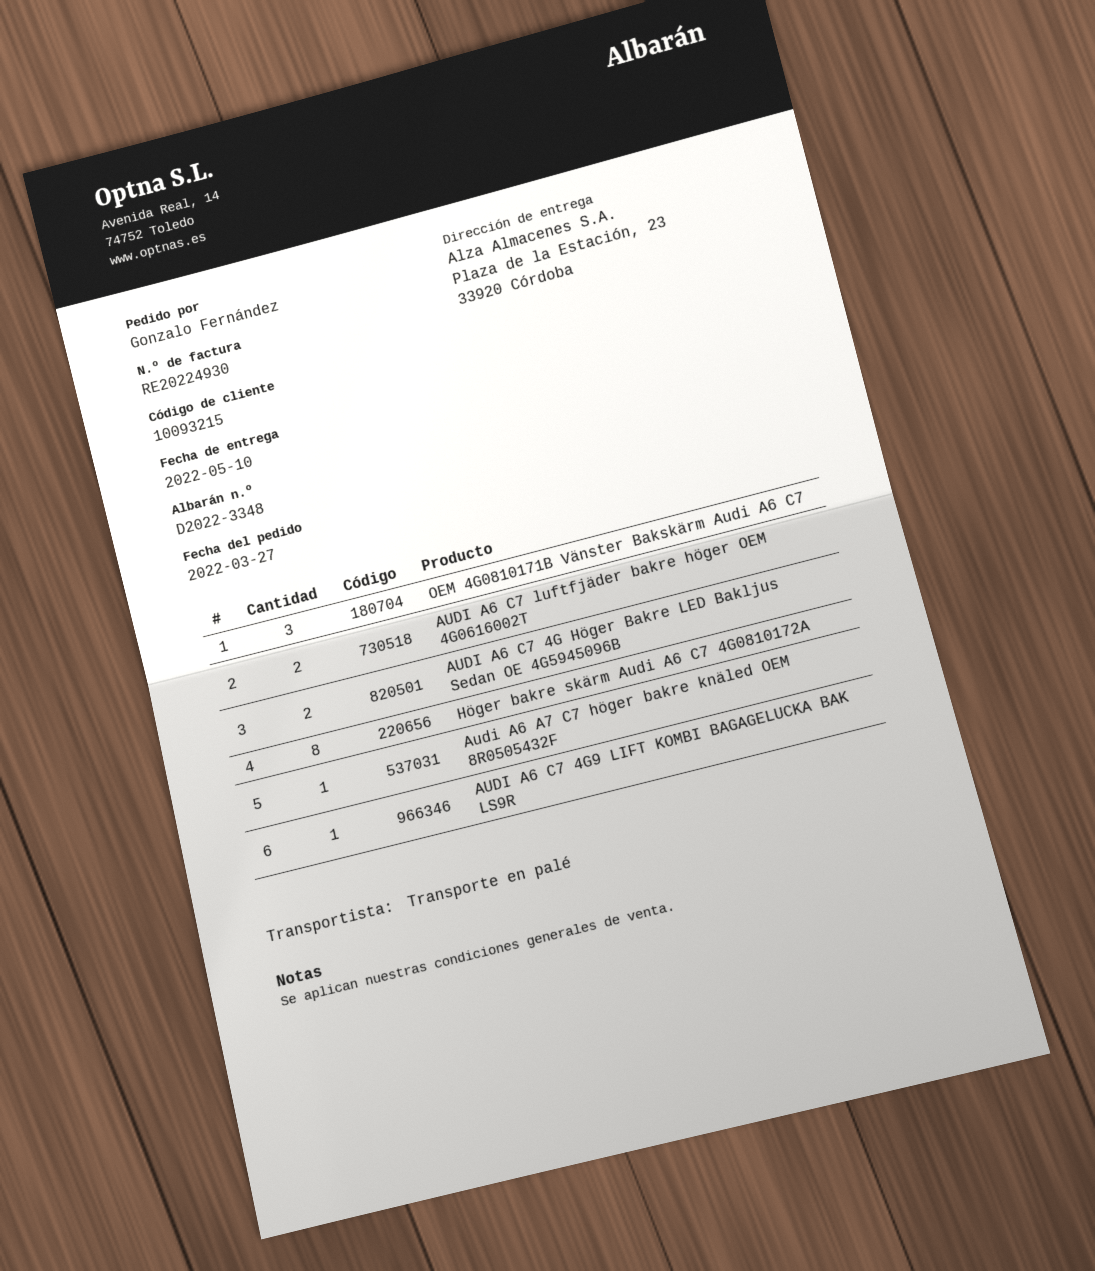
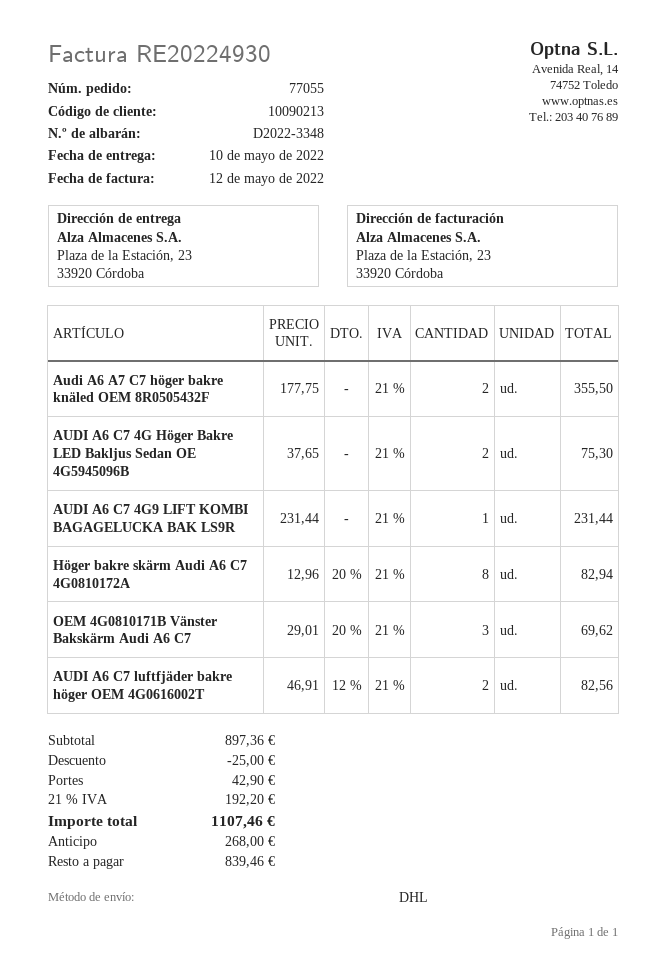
customer number: 10093215 -> 10090213
shipping method: pallet freight -> DHL
Audi A6 A7 C7 höger bakre knäled OEM 8R0505432F: 1 -> 2

